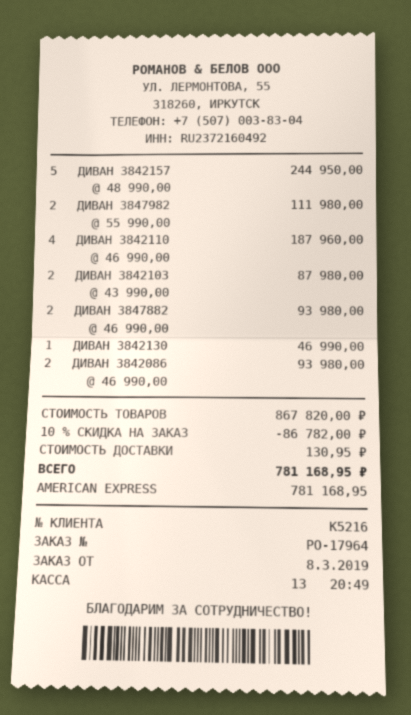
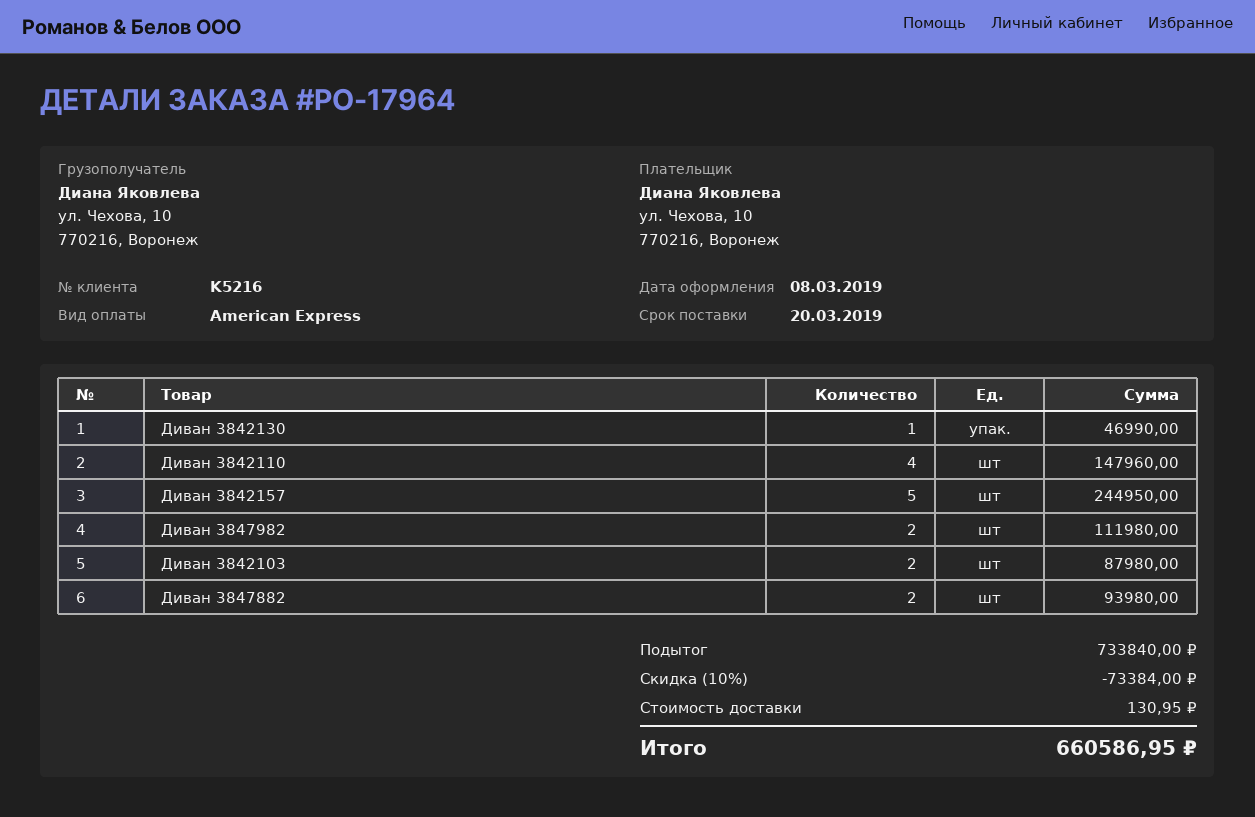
ДИВАН 3842110: 4 for 187960.00 -> 4 for 147960.00
ДИВАН 3842086: 2 for 93980.00 -> none
subtotal: 867820.00 -> 733840.00
discount: 10% = 86782.00 -> 10% = 73384.00
total: 781168.95 -> 660586.95

